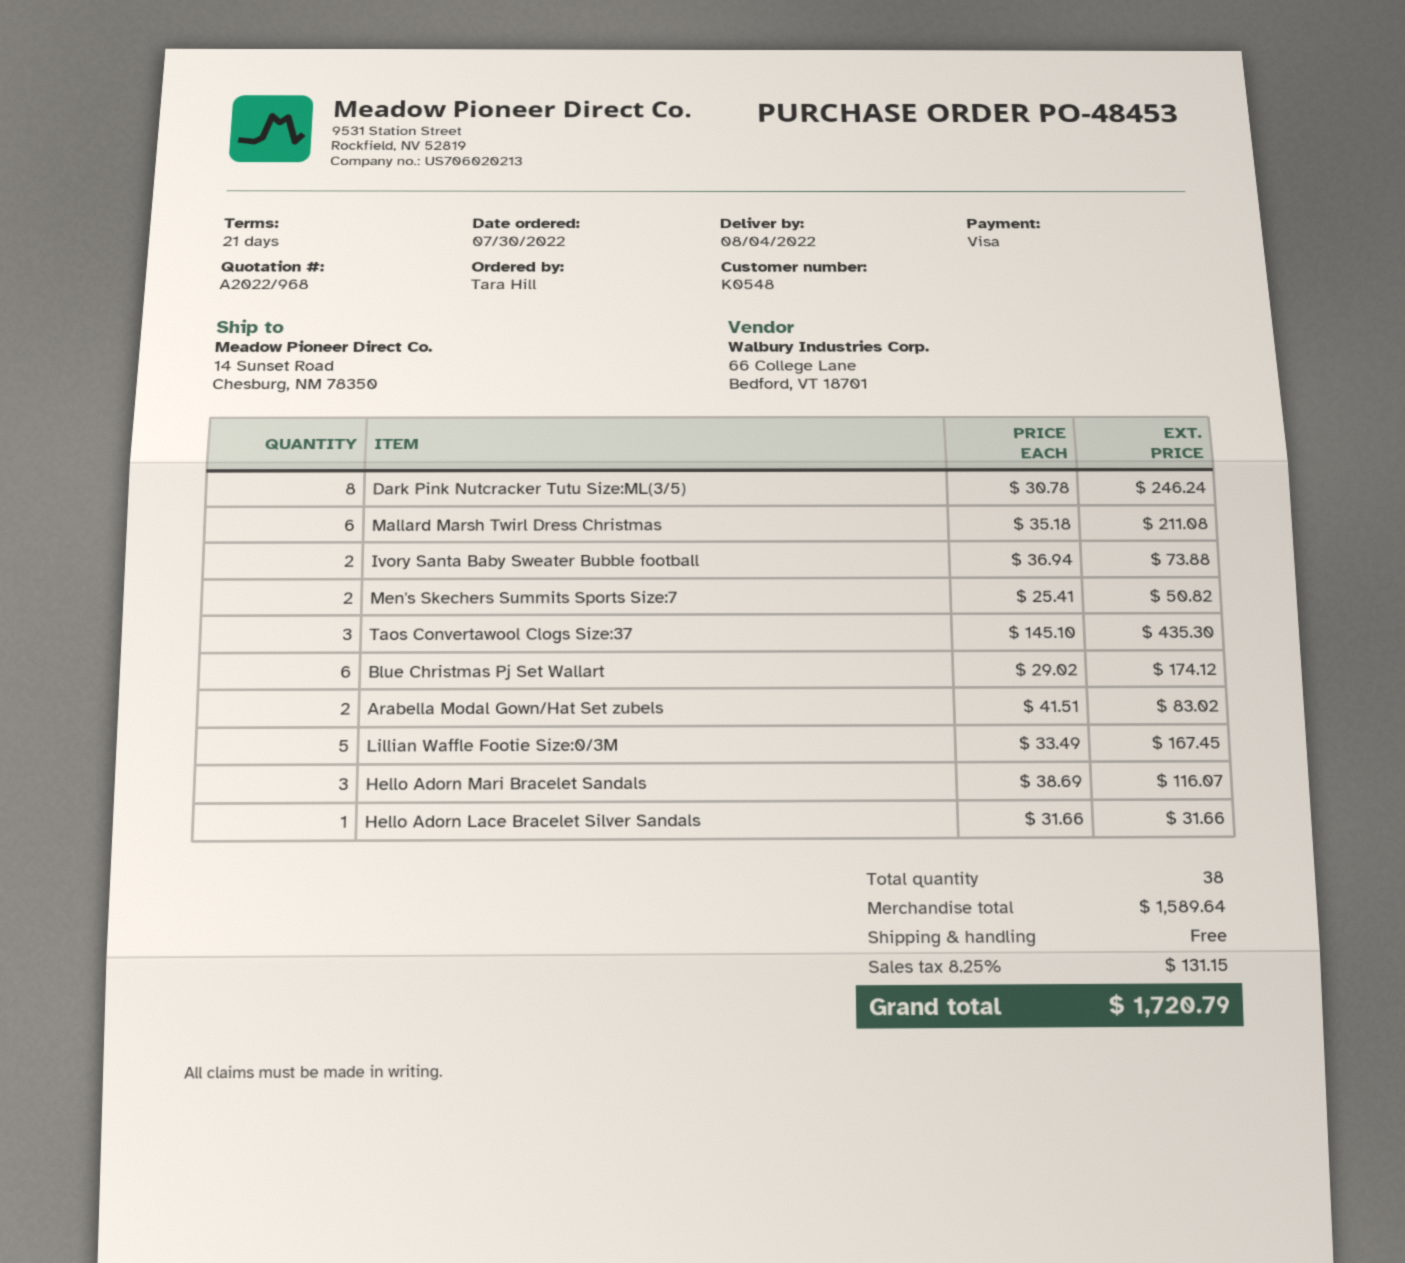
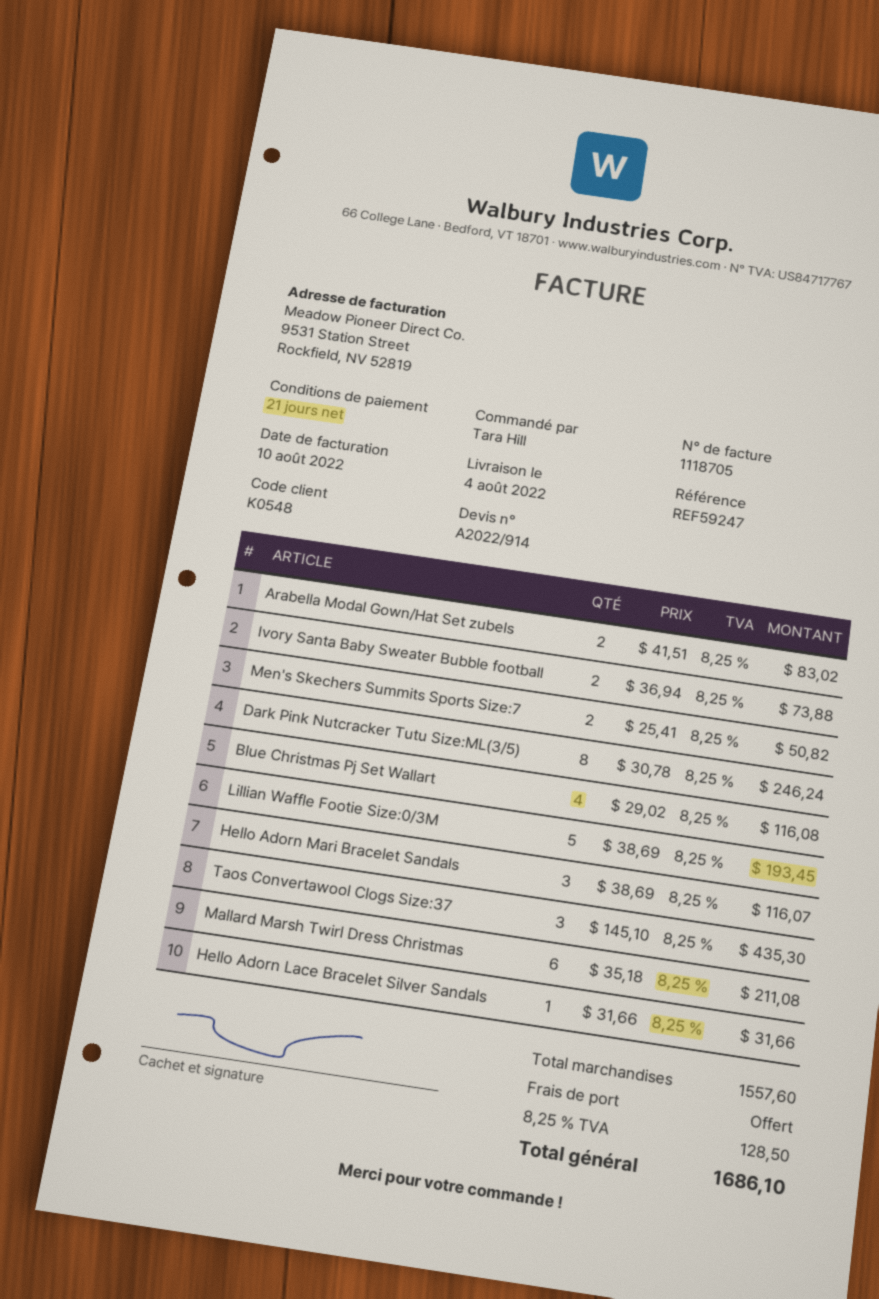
quote number: A2022/968 -> A2022/914
Blue Christmas Pj Set Wallart: 6 x 29.02 = 174.12 -> 4 x 29.02 = 116.08
Lillian Waffle Footie Size:0/3M: 5 x 33.49 = 167.45 -> 5 x 38.69 = 193.45
subtotal: 1589.64 -> 1557.60
tax: 8.25% = 131.15 -> 8.25% = 128.50
total: 1720.79 -> 1686.10

